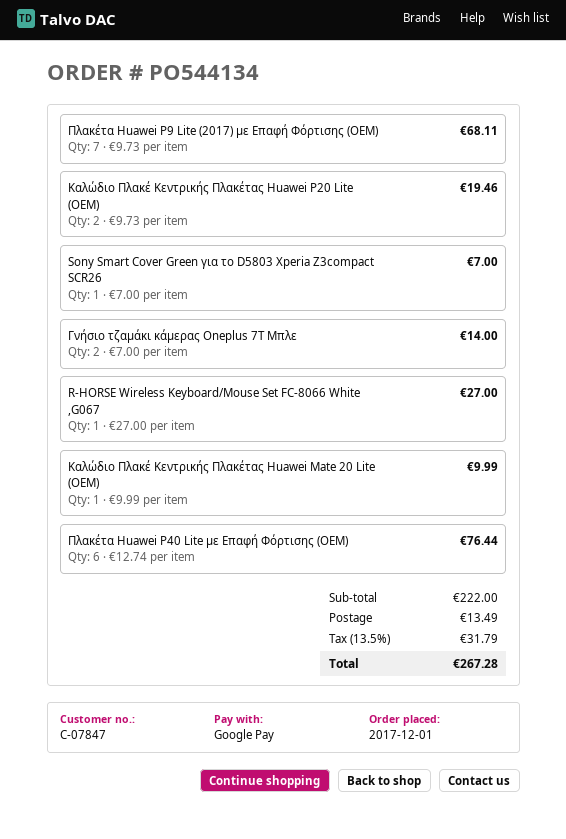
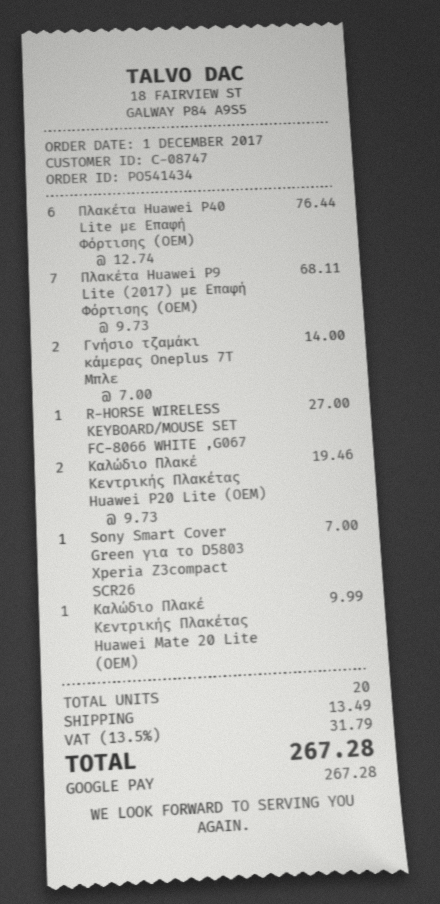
order number: PO544134 -> PO541434
customer number: C-07847 -> C-08747

